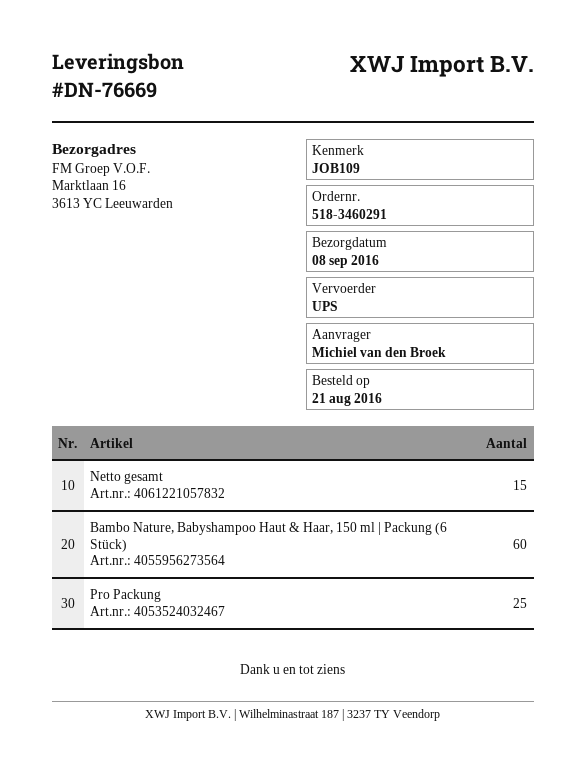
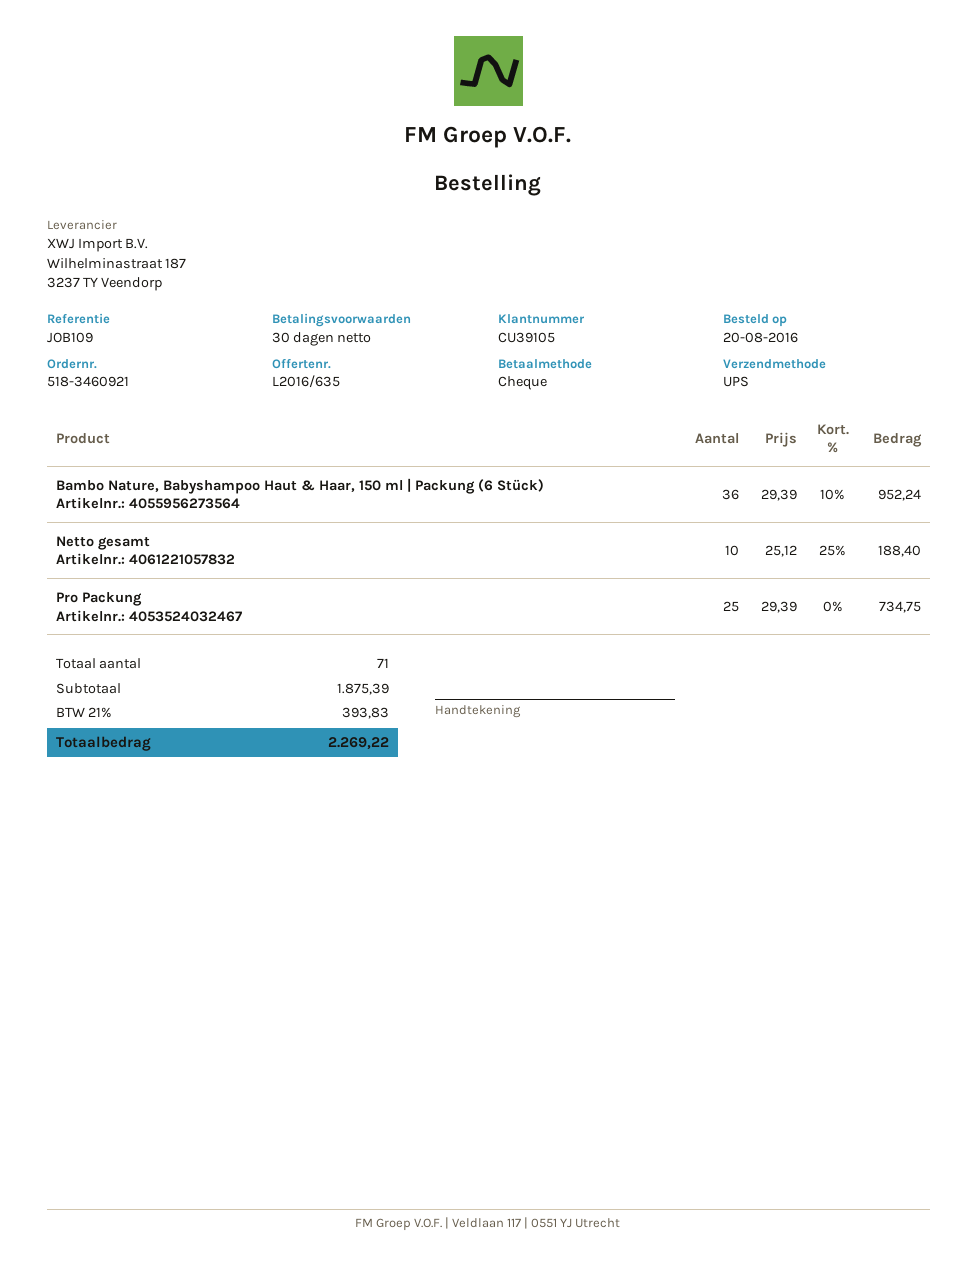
order number: 518-3460291 -> 518-3460921
order date: 2016-08-21 -> 2016-08-20
Netto gesamt: 15 -> 10
Bambo Nature, Babyshampoo Haut & Haar, 150 ml | Packung (6 Stück): 60 -> 36

